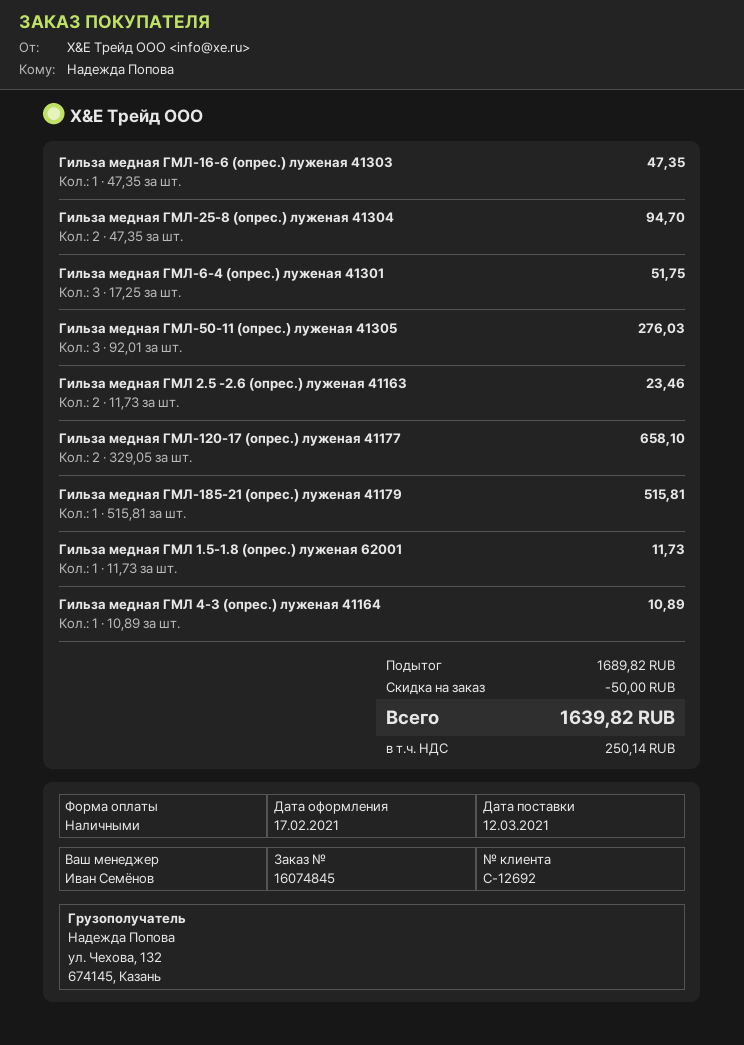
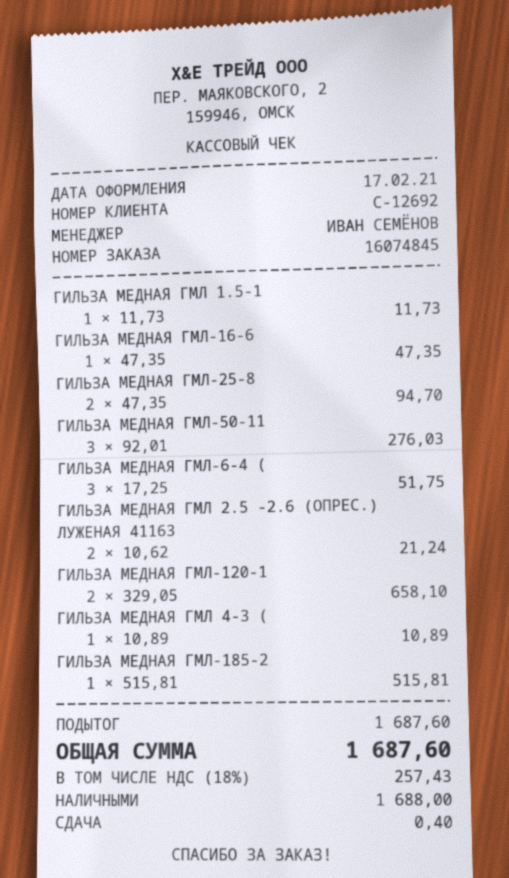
Гильза медная ГМЛ 2.5 -2.6 (опрес.) луженая 41163: 2 x 11.73 = 23.46 -> 2 x 10.62 = 21.24
subtotal: 1689.82 -> 1687.60
discount: 50.00 -> none
tax: 250.14 -> 257.43
total: 1639.82 -> 1687.60

